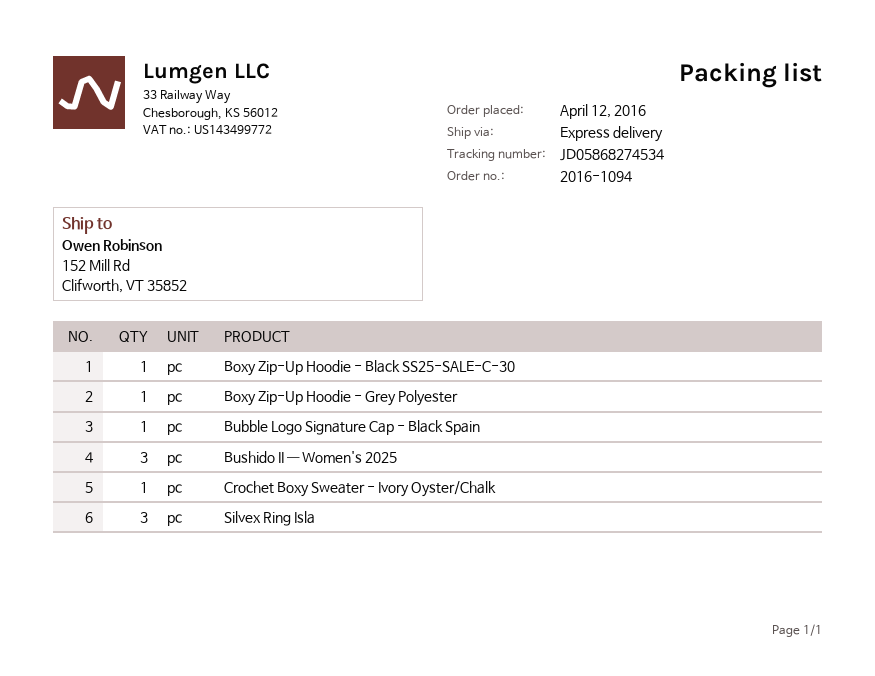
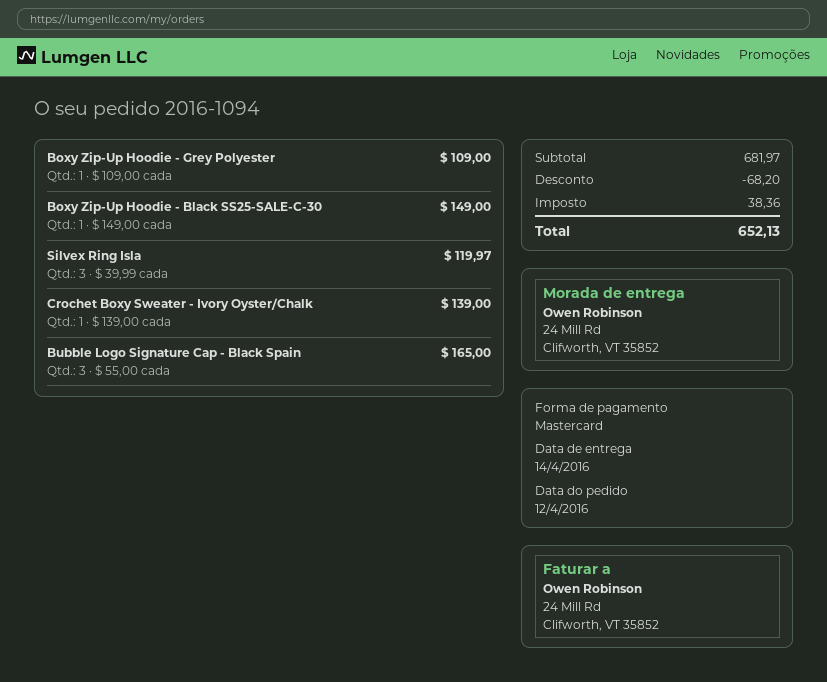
ship to: 152 Mill Rd, Clifworth, VT 35852 -> 24 Mill Rd, Clifworth, VT 35852
Bubble Logo Signature Cap - Black Spain: 1 -> 3
Bushido II — Women's 2025: 3 -> none

